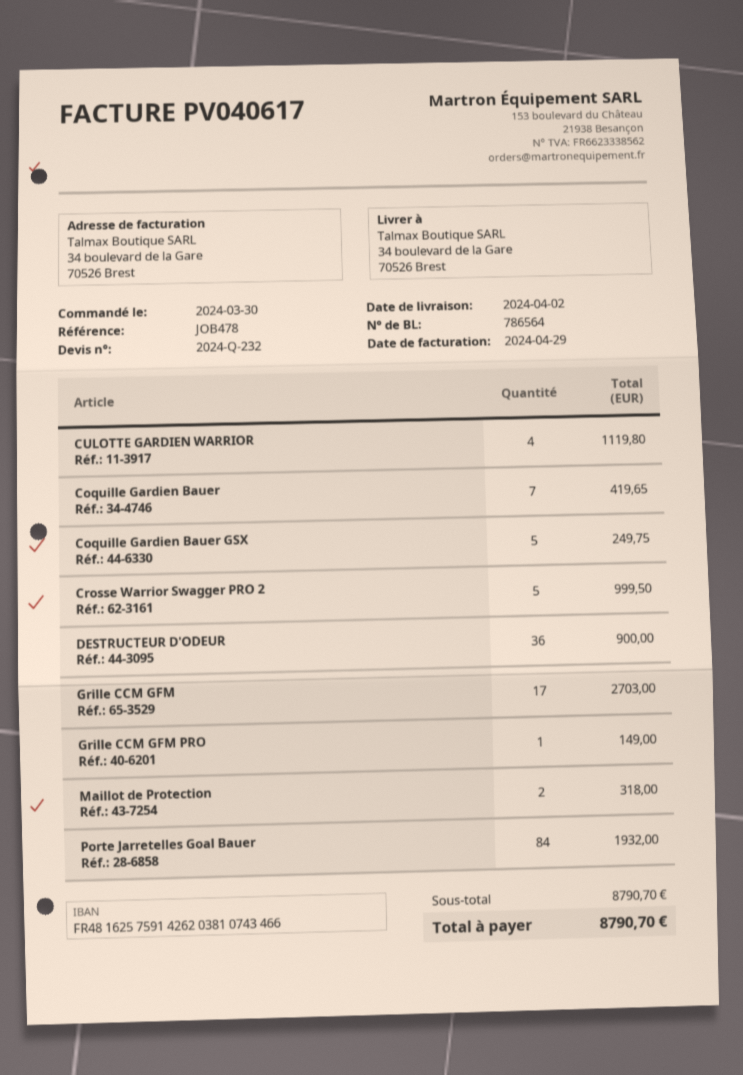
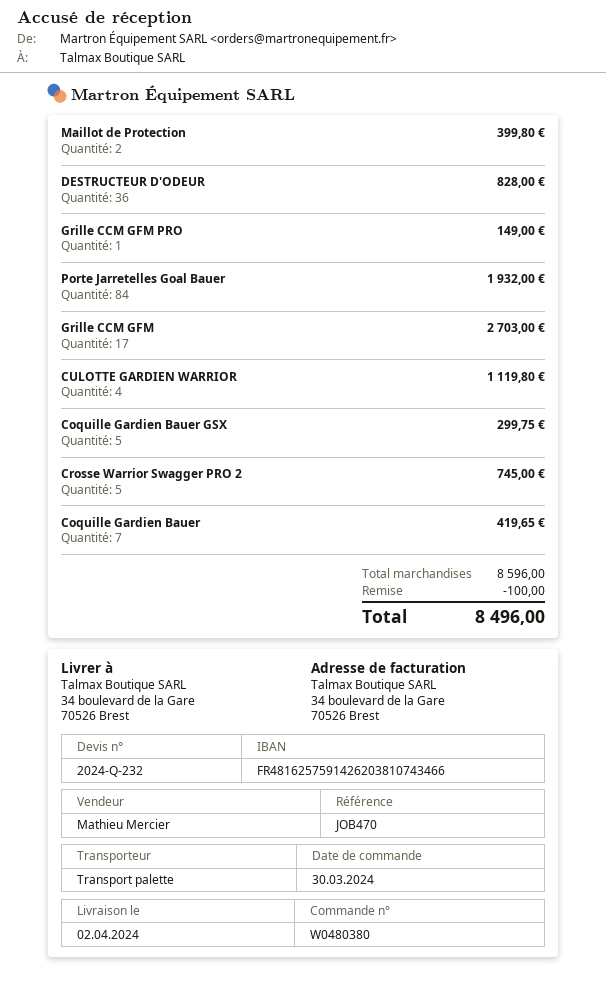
reference: JOB478 -> JOB470
Coquille Gardien Bauer GSX: 5 for 249.75 -> 5 for 299.75
Crosse Warrior Swagger PRO 2: 5 for 999.50 -> 5 for 745.00
DESTRUCTEUR D'ODEUR: 36 for 900.00 -> 36 for 828.00
Maillot de Protection: 2 for 318.00 -> 2 for 399.80
subtotal: 8790.70 -> 8596.00
discount: none -> 100.00
total: 8790.70 -> 8496.00

